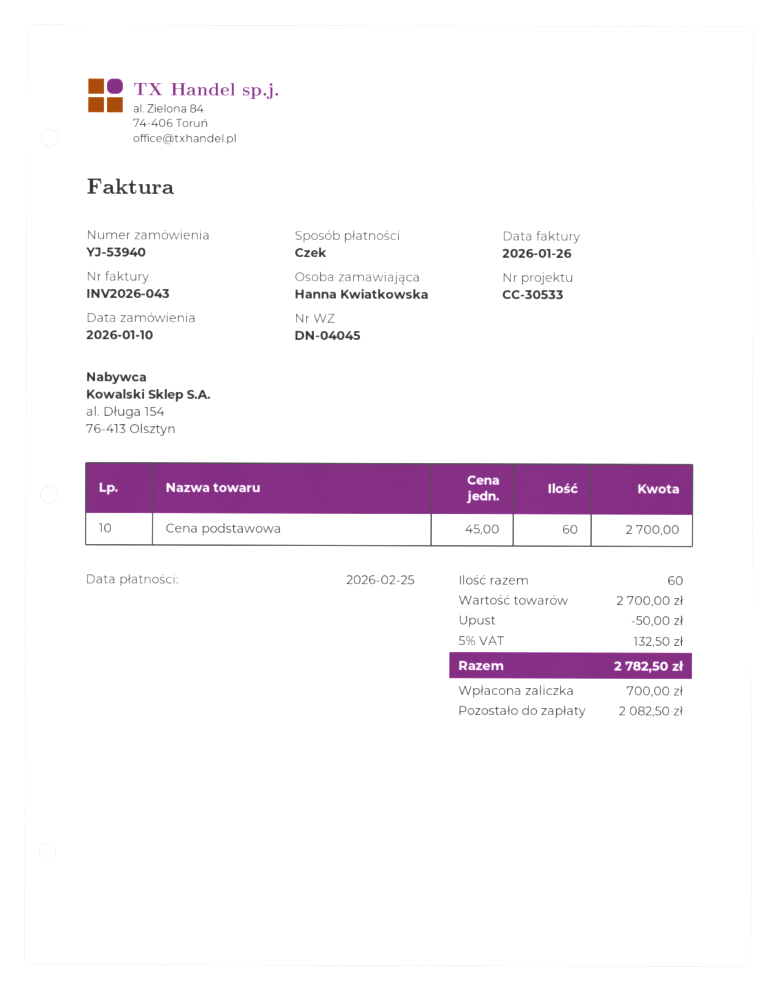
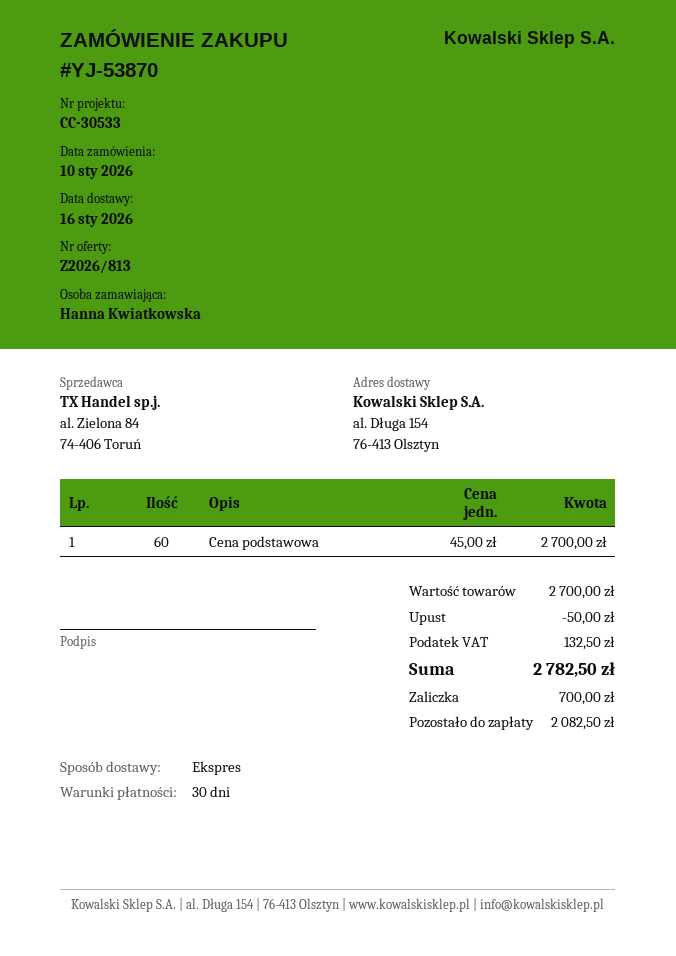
order number: YJ-53940 -> YJ-53870

